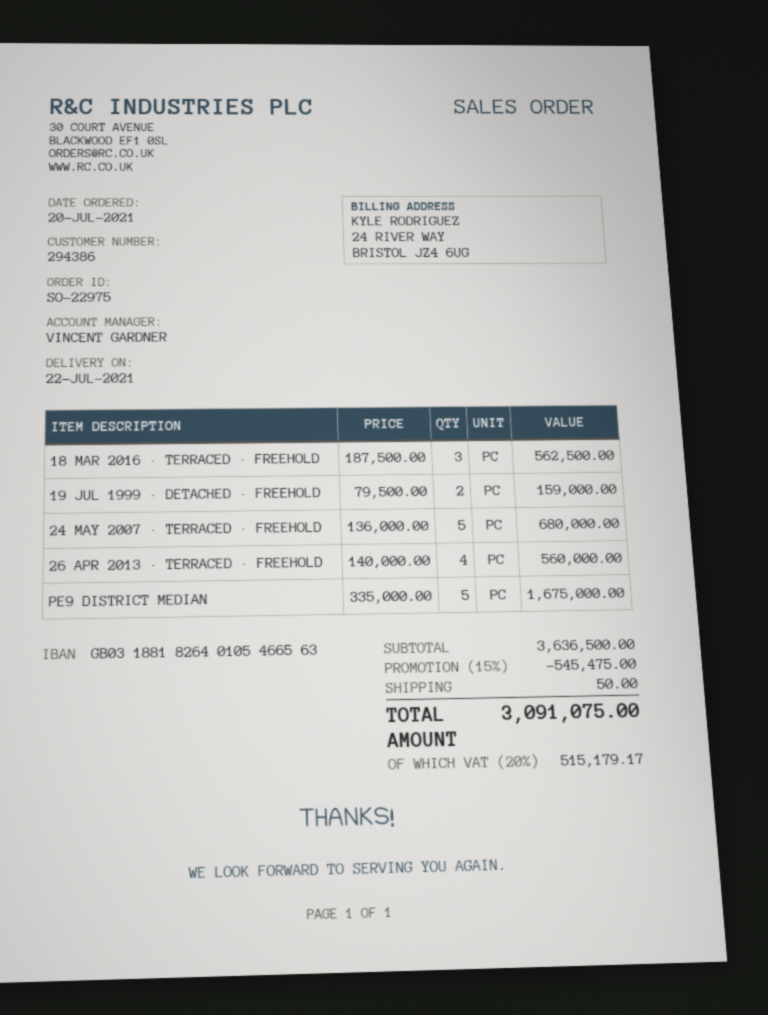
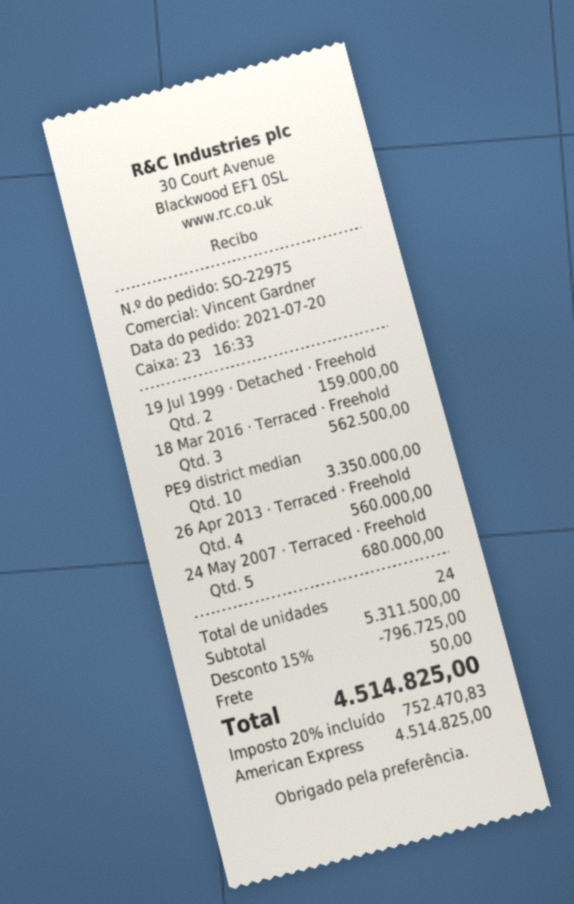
PE9 DISTRICT MEDIAN: 5 for 1675000.00 -> 10 for 3350000.00
subtotal: 3636500.00 -> 5311500.00
discount: 15% = 545475.00 -> 15% = 796725.00
tax: 20% = 515179.17 -> 20% = 752470.83
total: 3091075.00 -> 4514825.00

